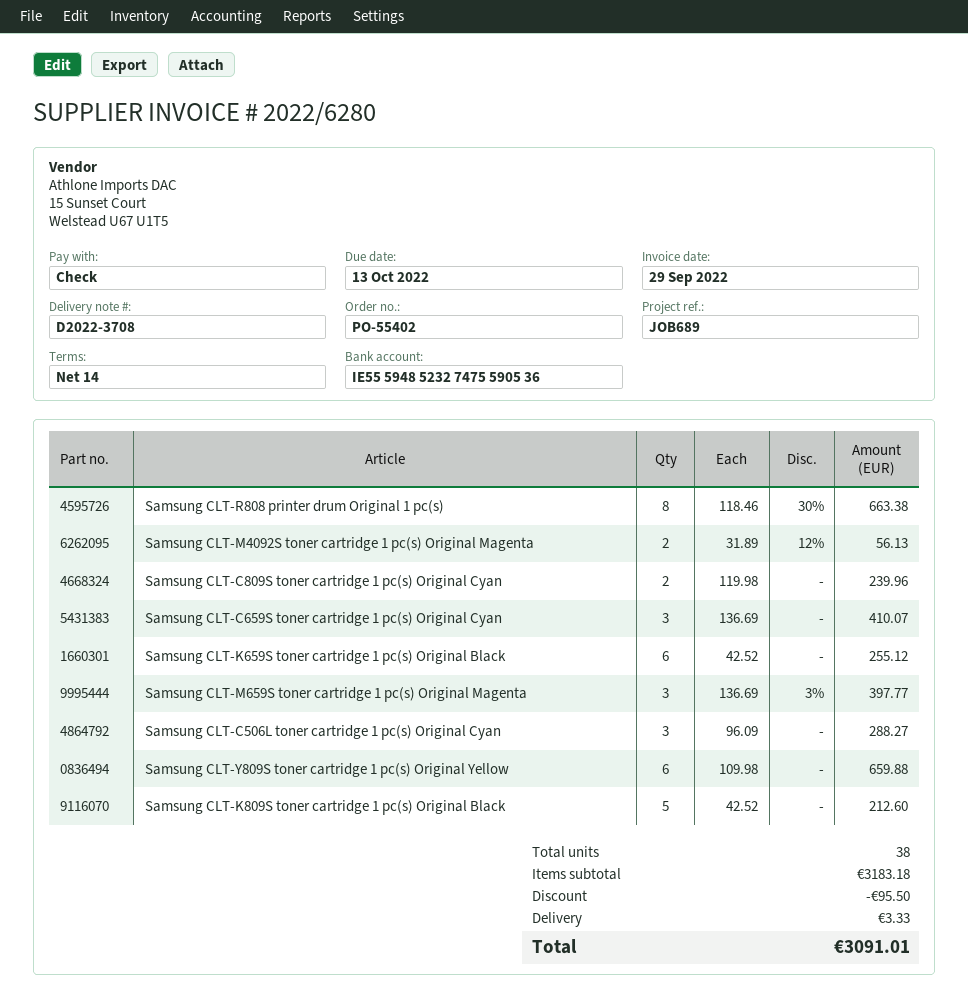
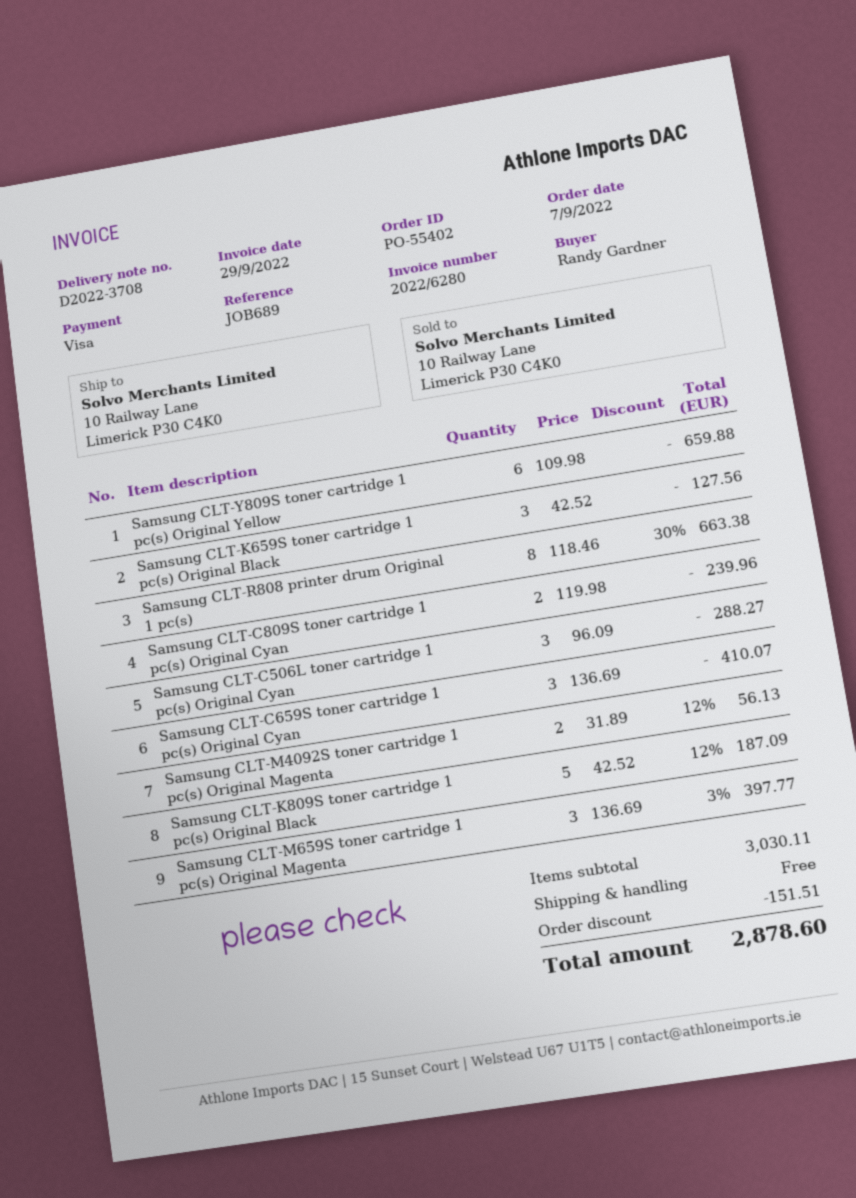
payment method: cheque -> Visa
Samsung CLT-K659S toner cartridge 1 pc(s) Original Black: 6 x 42.52 = 255.12 -> 3 x 42.52 = 127.56
Samsung CLT-K809S toner cartridge 1 pc(s) Original Black: 5 x 42.52 = 212.60 -> 5 x 42.52 - 12% = 187.09
subtotal: 3183.18 -> 3030.11
discount: 95.50 -> 151.51
shipping: 3.33 -> 0.00
total: 3091.01 -> 2878.60

